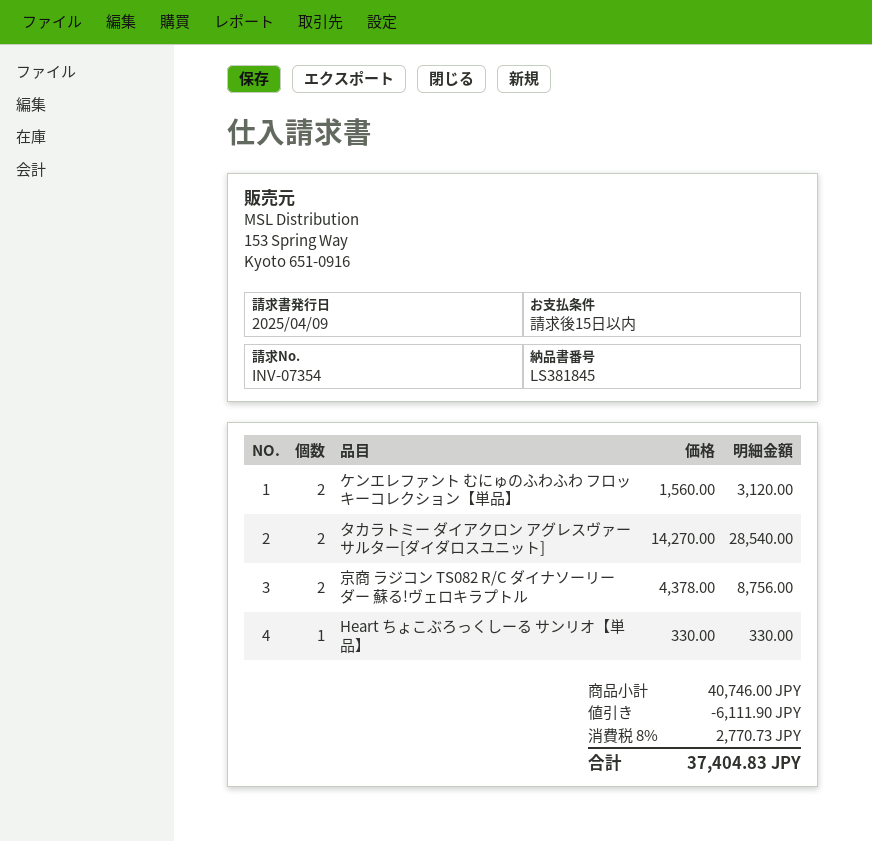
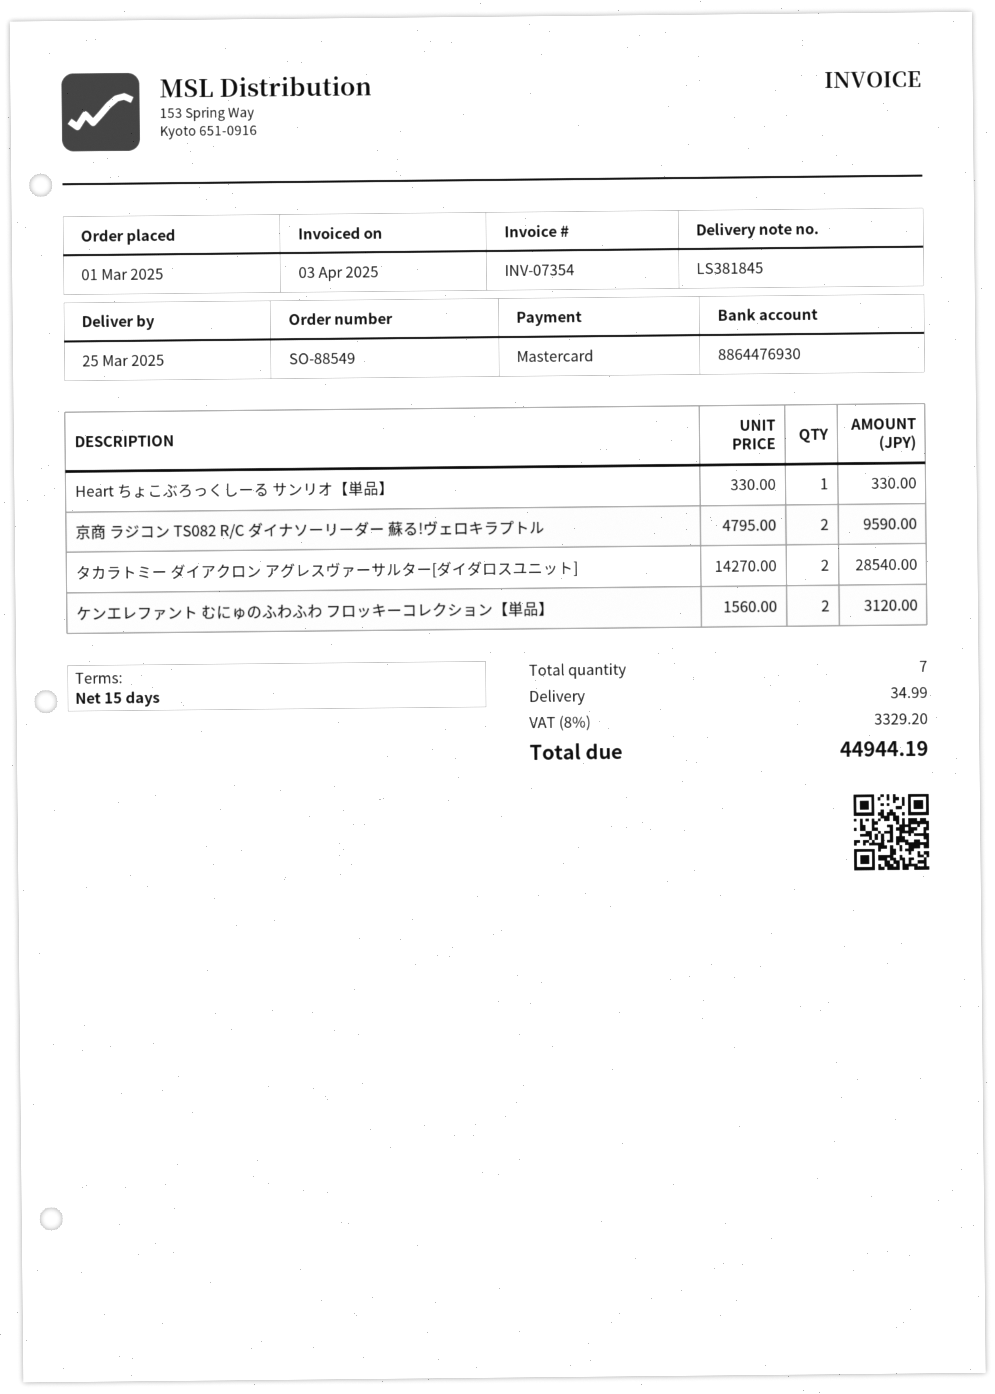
invoice date: 2025-04-09 -> 2025-04-03
京商 ラジコン TS082 R/C ダイナソーリーダー 蘇る!ヴェロキラプトル: 2 x 4378.00 = 8756.00 -> 2 x 4795.00 = 9590.00
discount: 6111.90 -> none
shipping: none -> 34.99
tax: 8% = 2770.73 -> 8% = 3329.20
total: 37404.83 -> 44944.19

